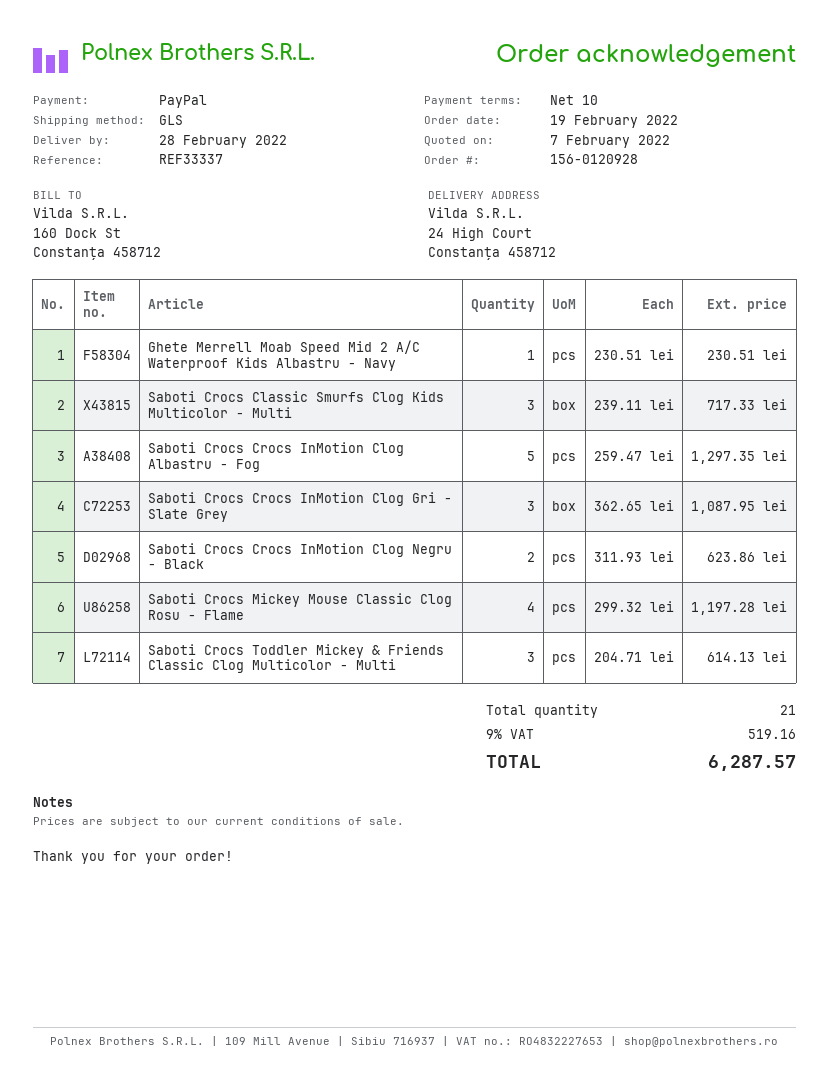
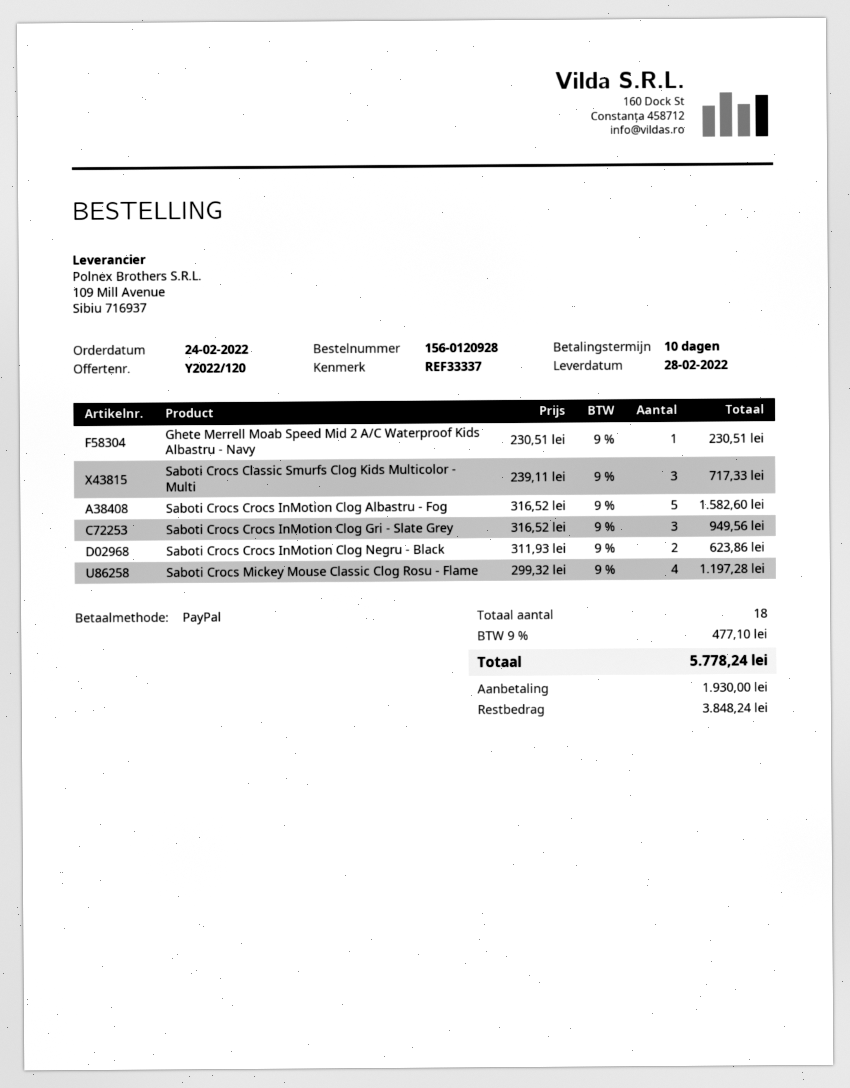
order date: 2022-02-19 -> 2022-02-24
Saboti Crocs Crocs InMotion Clog Albastru - Fog: 5 x 259.47 = 1297.35 -> 5 x 316.52 = 1582.60
Saboti Crocs Crocs InMotion Clog Gri - Slate Grey: 3 x 362.65 = 1087.95 -> 3 x 316.52 = 949.56
Saboti Crocs Toddler Mickey & Friends Classic Clog Multicolor - Multi: 3 x 204.71 = 614.13 -> none
total quantity: 21 -> 18
tax: 9% = 519.16 -> 9% = 477.10
total: 6287.57 -> 5778.24

